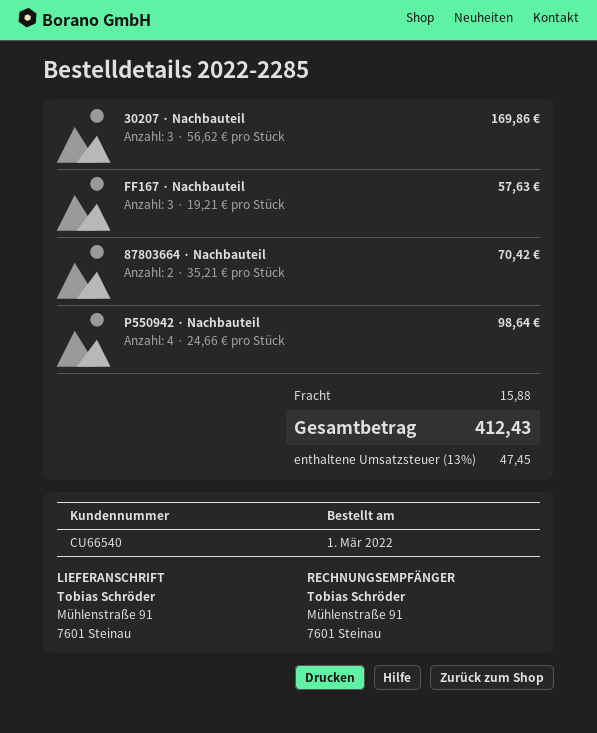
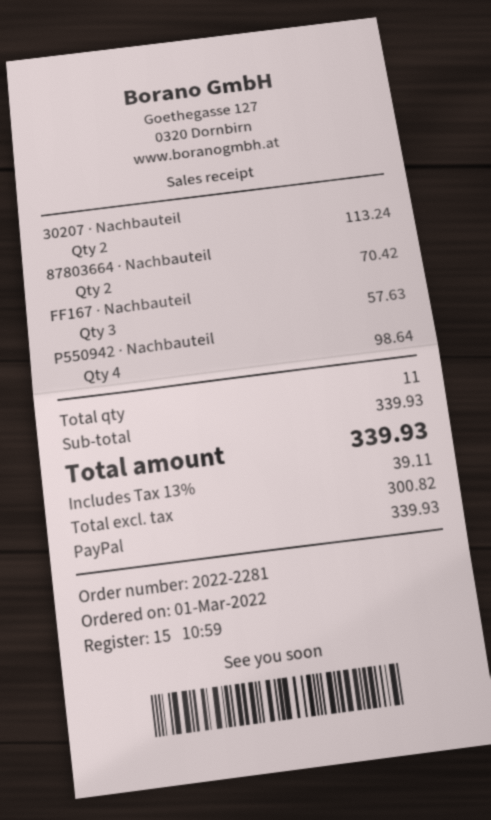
order number: 2022-2285 -> 2022-2281
30207 · Nachbauteil: 3 for 169.86 -> 2 for 113.24
shipping: 15.88 -> none
tax: 13% = 47.45 -> 13% = 39.11
total: 412.43 -> 339.93

